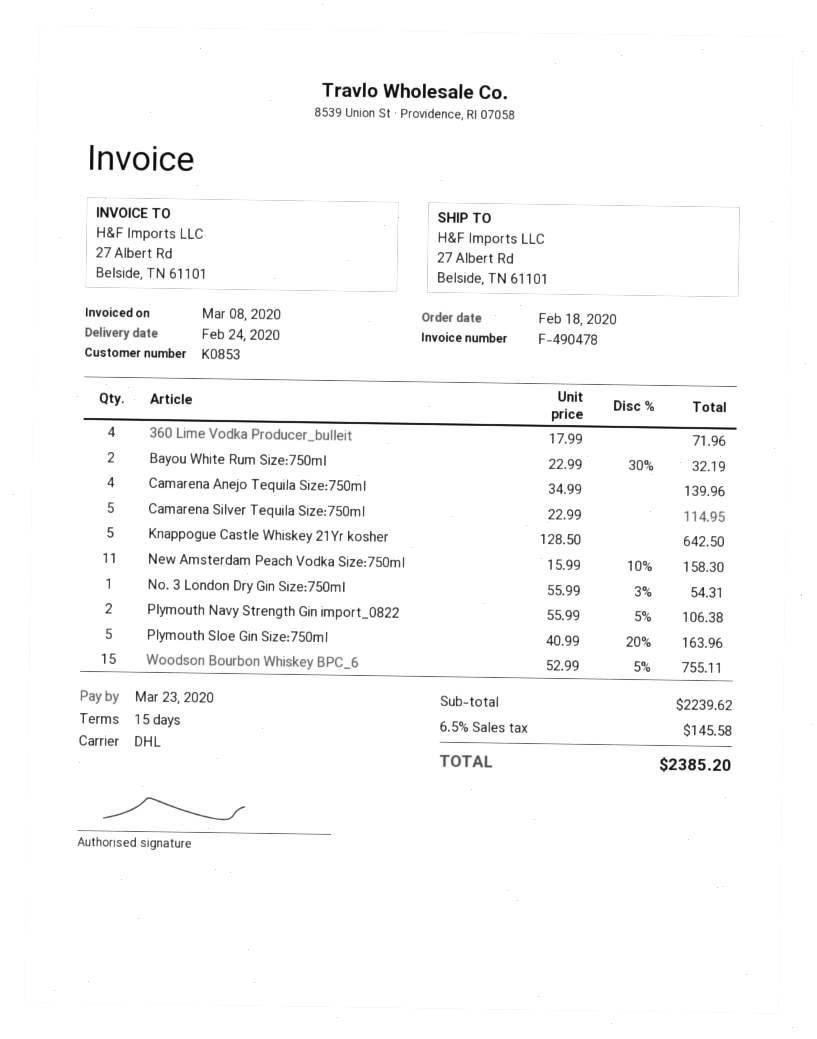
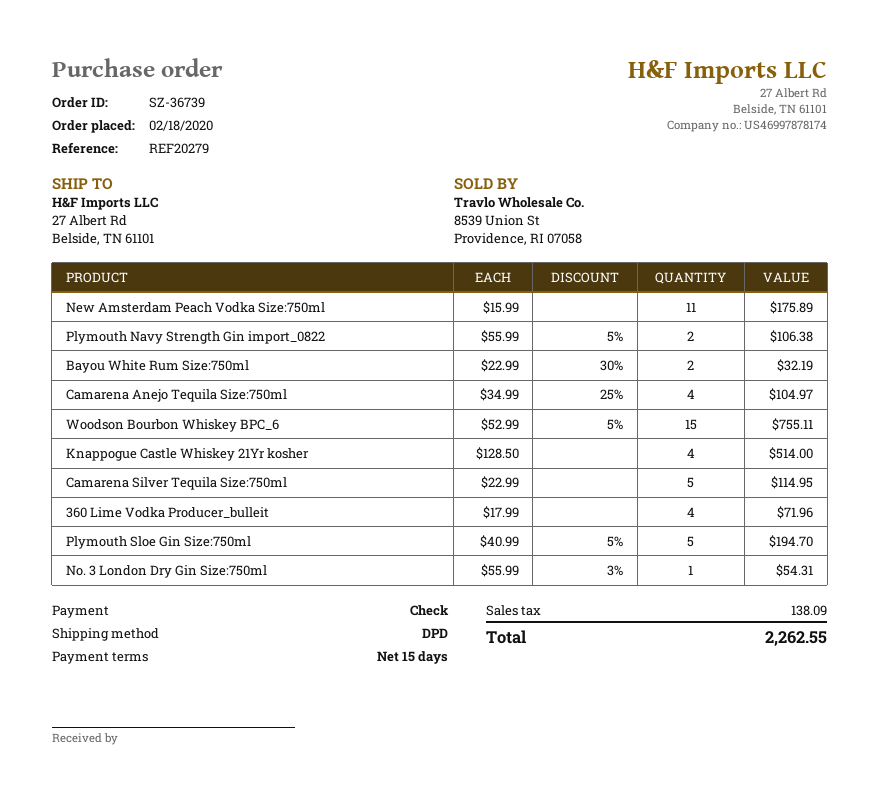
shipping method: DHL -> DPD
Camarena Anejo Tequila Size:750ml: 4 x 34.99 = 139.96 -> 4 x 34.99 - 25% = 104.97
Knappogue Castle Whiskey 21Yr kosher: 5 x 128.50 = 642.50 -> 4 x 128.50 = 514.00
New Amsterdam Peach Vodka Size:750ml: 11 x 15.99 - 10% = 158.30 -> 11 x 15.99 = 175.89
Plymouth Sloe Gin Size:750ml: 5 x 40.99 - 20% = 163.96 -> 5 x 40.99 - 5% = 194.70
tax: 145.58 -> 138.09
total: 2385.20 -> 2262.55

